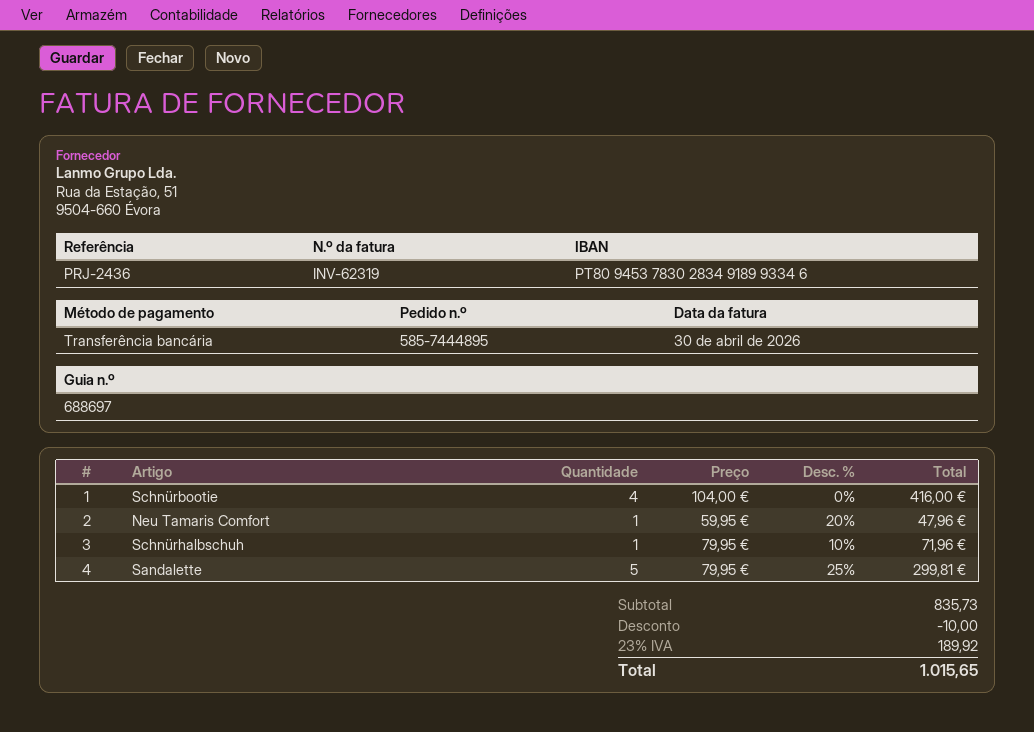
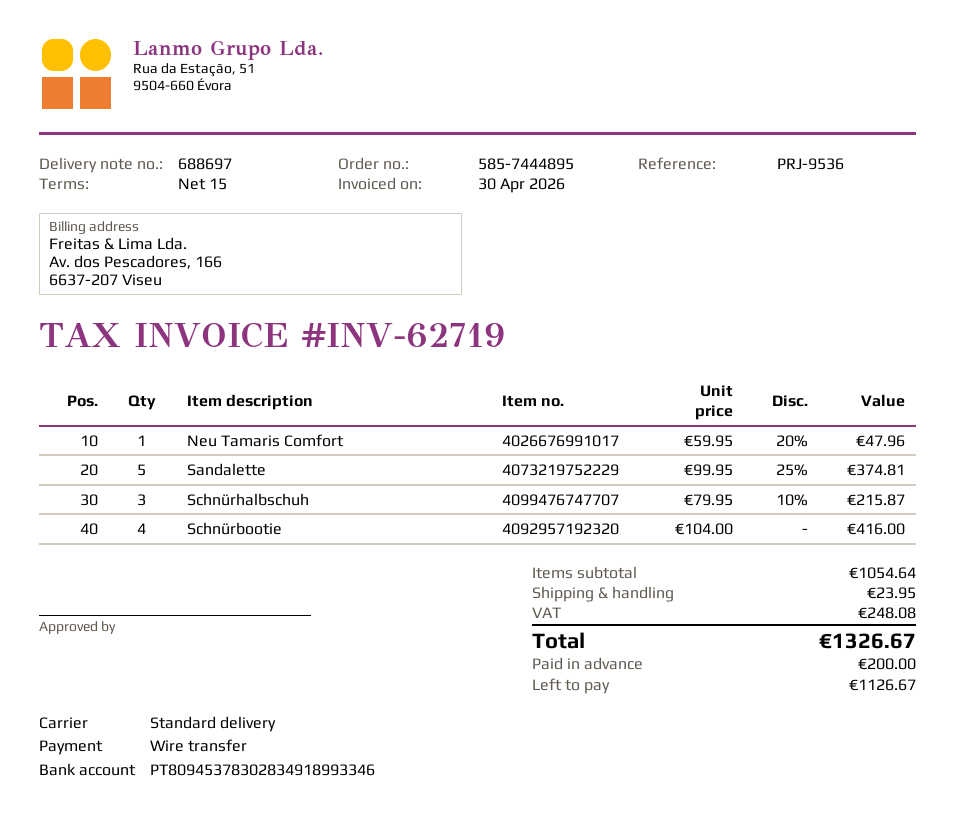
invoice number: INV-62319 -> INV-62719
reference: PRJ-2436 -> PRJ-9536
Schnürhalbschuh: 1 x 79.95 - 10% = 71.96 -> 3 x 79.95 - 10% = 215.87
Sandalette: 5 x 79.95 - 25% = 299.81 -> 5 x 99.95 - 25% = 374.81
subtotal: 835.73 -> 1054.64
discount: 10.00 -> none
shipping: none -> 23.95
tax: 189.92 -> 248.08
total: 1015.65 -> 1326.67

